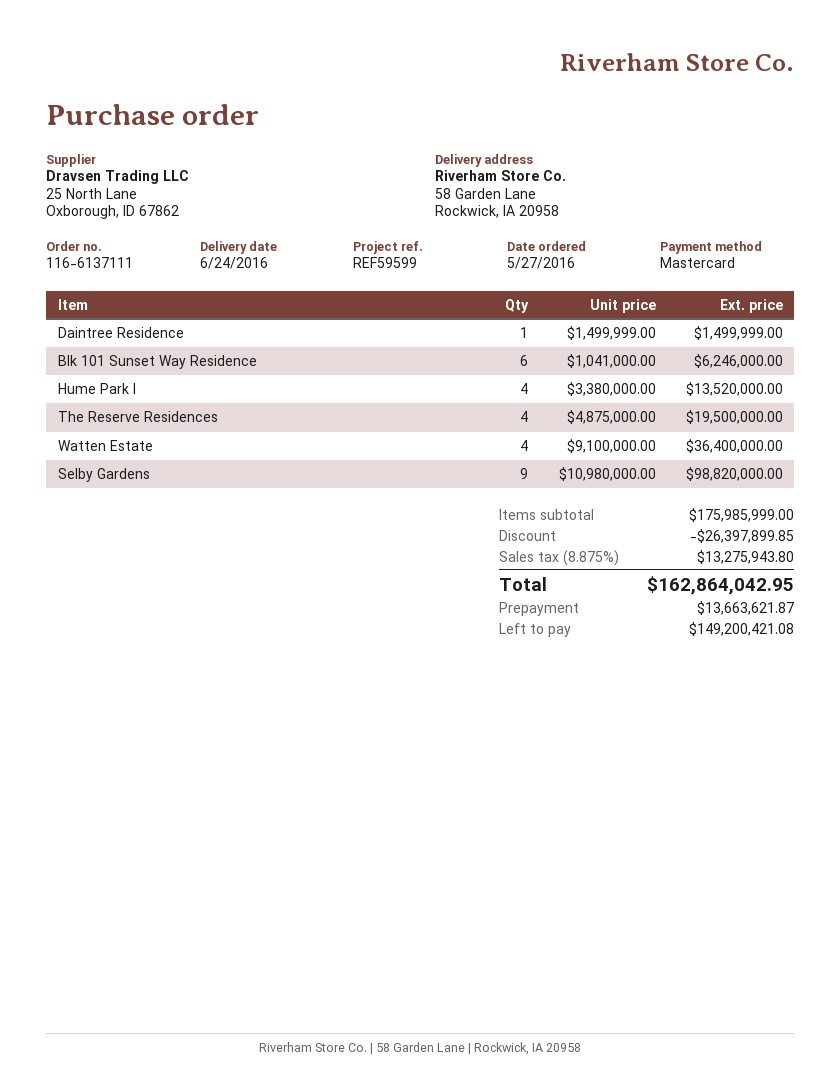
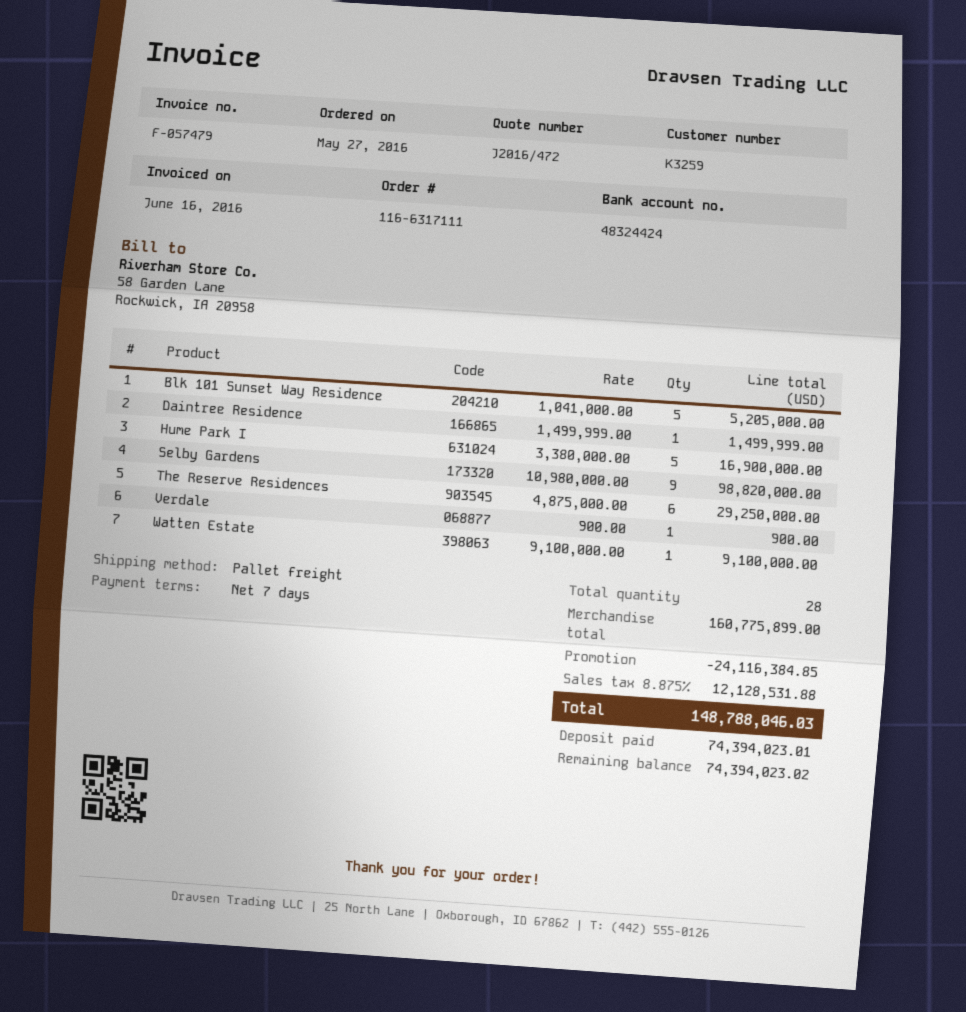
order number: 116-6137111 -> 116-6317111
Blk 101 Sunset Way Residence: 6 x 1041000.00 = 6246000.00 -> 5 x 1041000.00 = 5205000.00
Hume Park I: 4 x 3380000.00 = 13520000.00 -> 5 x 3380000.00 = 16900000.00
The Reserve Residences: 4 x 4875000.00 = 19500000.00 -> 6 x 4875000.00 = 29250000.00
Watten Estate: 4 x 9100000.00 = 36400000.00 -> 1 x 9100000.00 = 9100000.00
Verdale: none -> 1 x 900.00 = 900.00
subtotal: 175985999.00 -> 160775899.00
discount: 26397899.85 -> 24116384.85
tax: 8.875% = 13275943.80 -> 8.875% = 12128531.88
total: 162864042.95 -> 148788046.03
deposit: 13663621.87 -> 74394023.01
balance: 149200421.08 -> 74394023.02

